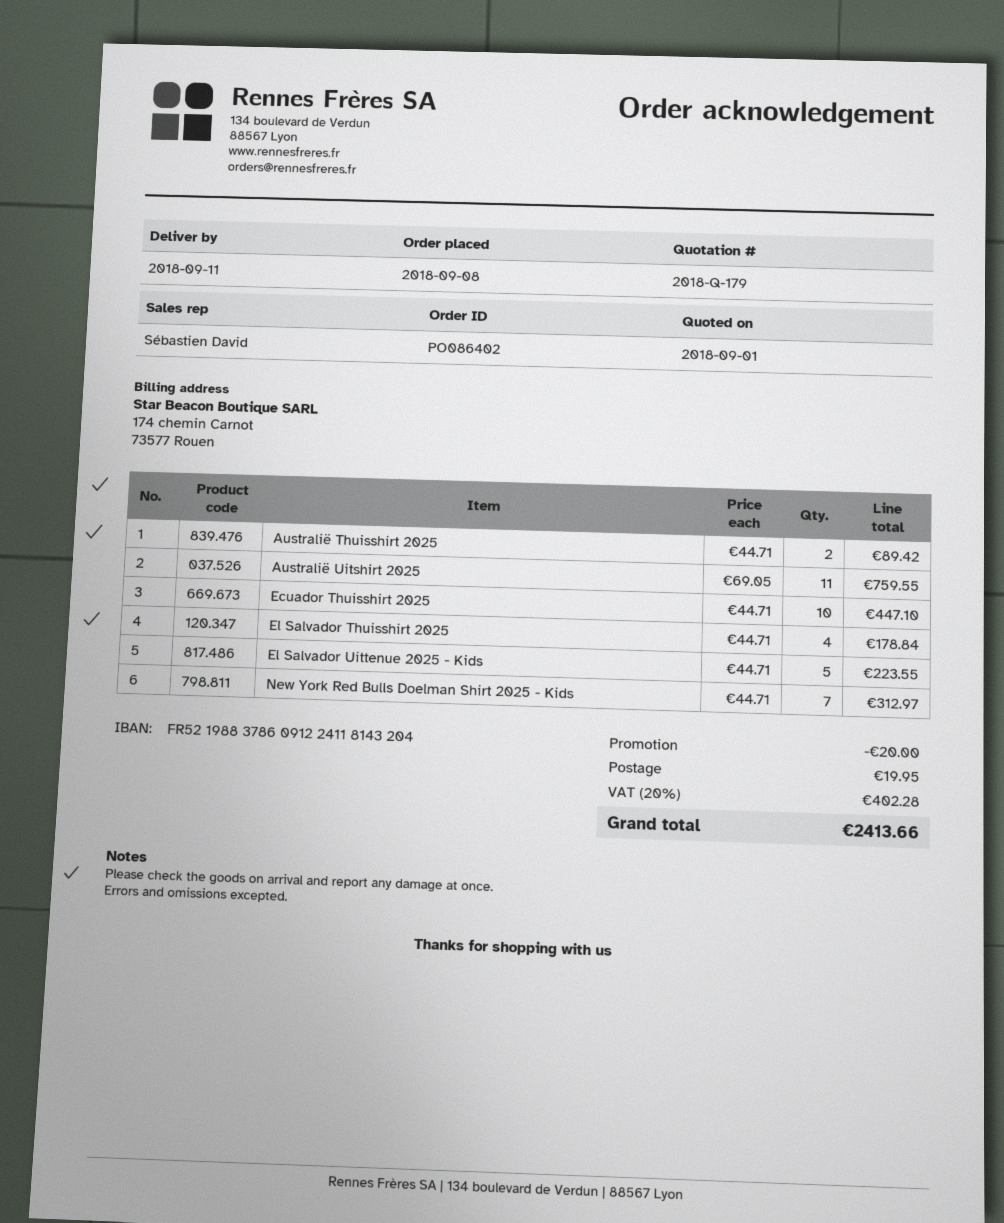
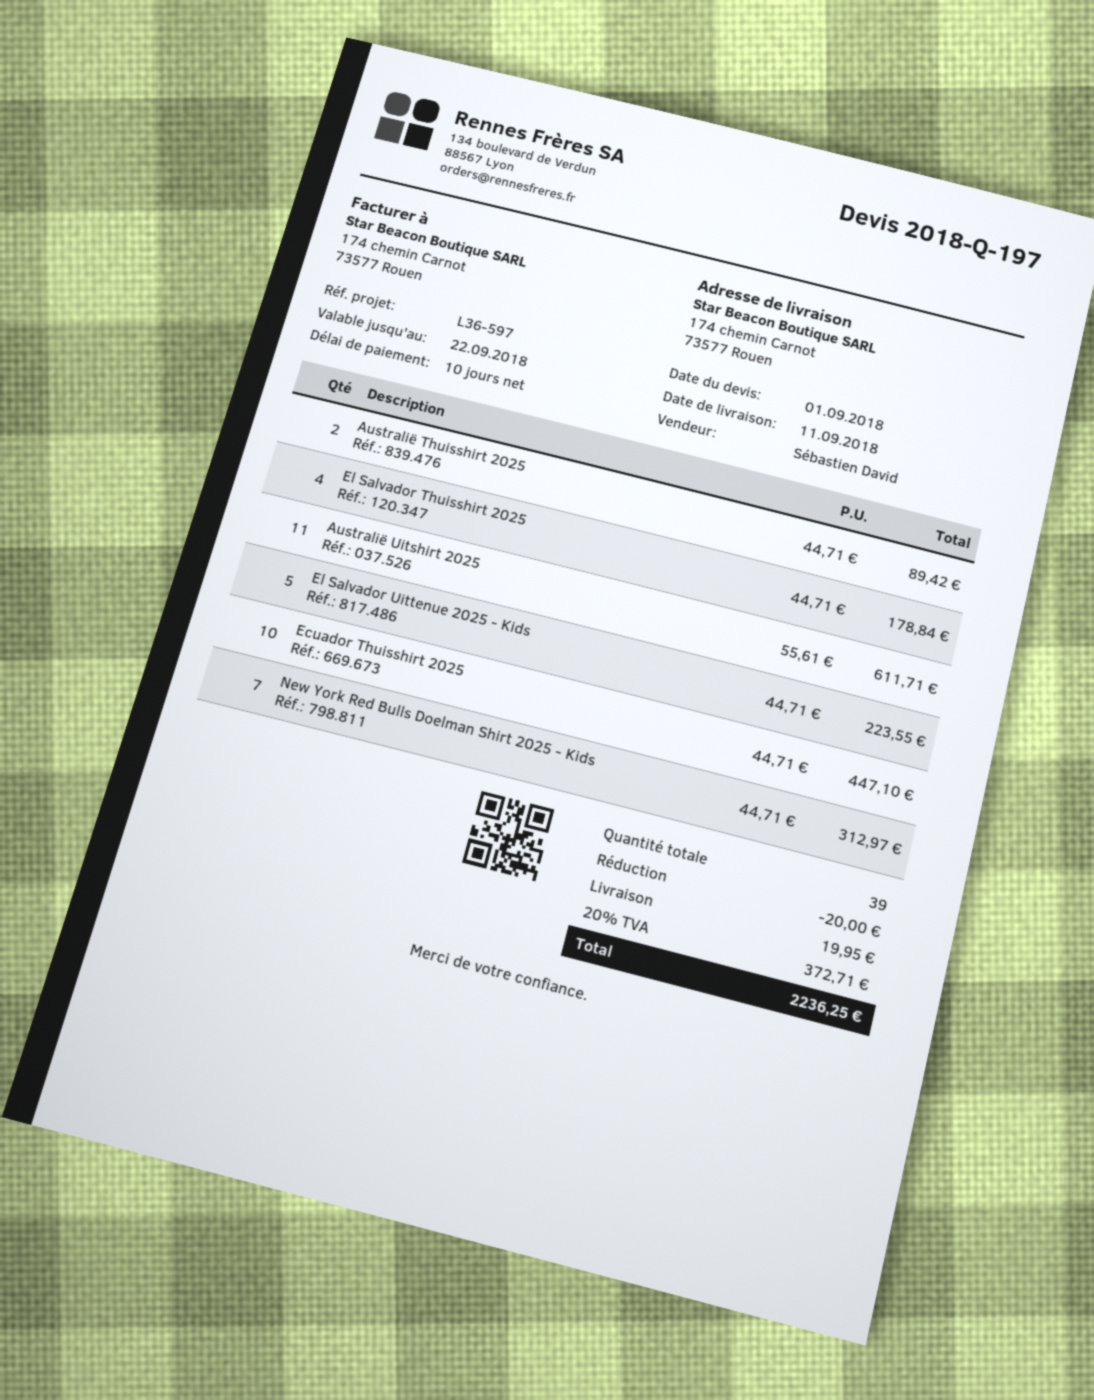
quote number: 2018-Q-179 -> 2018-Q-197
Australië Uitshirt 2025: 11 x 69.05 = 759.55 -> 11 x 55.61 = 611.71
tax: 20% = 402.28 -> 20% = 372.71
total: 2413.66 -> 2236.25

